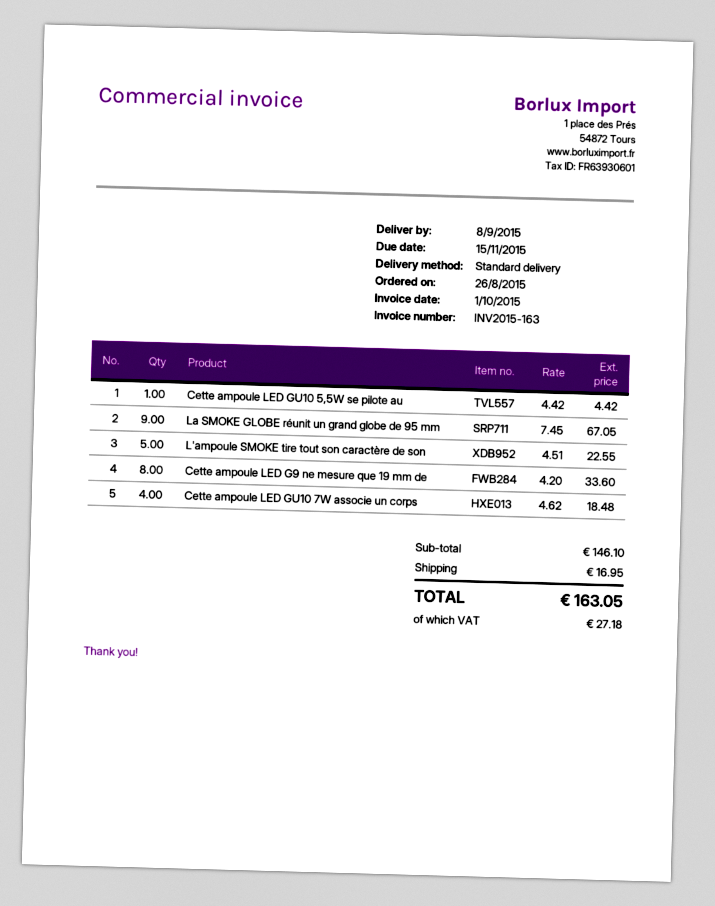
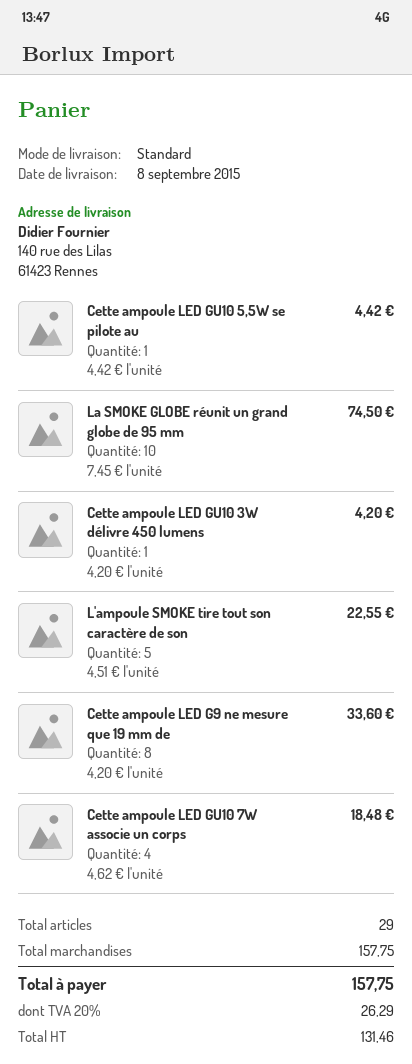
La SMOKE GLOBE réunit un grand globe de 95 mm: 9 x 7.45 = 67.05 -> 10 x 7.45 = 74.50
Cette ampoule LED GU10 3W délivre 450 lumens: none -> 1 x 4.20 = 4.20
subtotal: 146.10 -> 157.75
shipping: 16.95 -> none
tax: 27.18 -> 26.29
total: 163.05 -> 157.75

